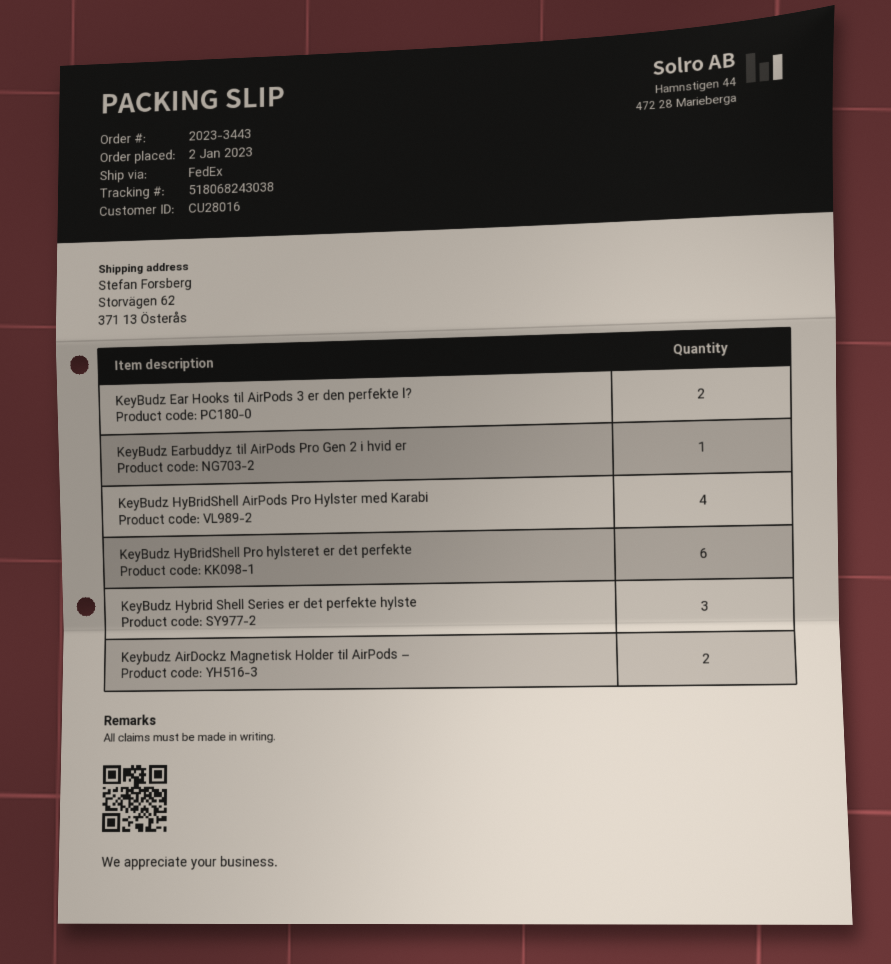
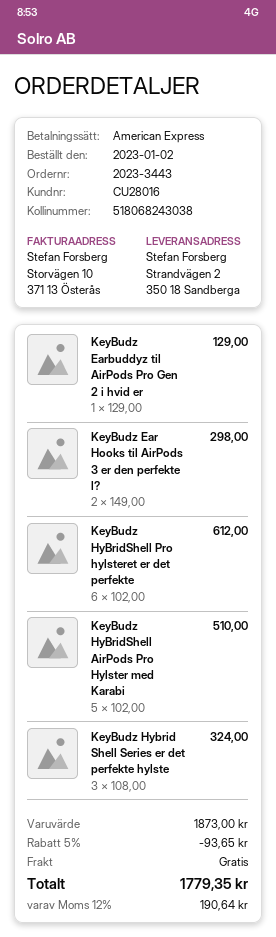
ship to: Storvägen 62, 371 13 Österås -> Strandvägen 2, 350 18 Sandberga
KeyBudz HyBridShell AirPods Pro Hylster med Karabi: 4 -> 5
Keybudz AirDockz Magnetisk Holder til AirPods –: 2 -> none

